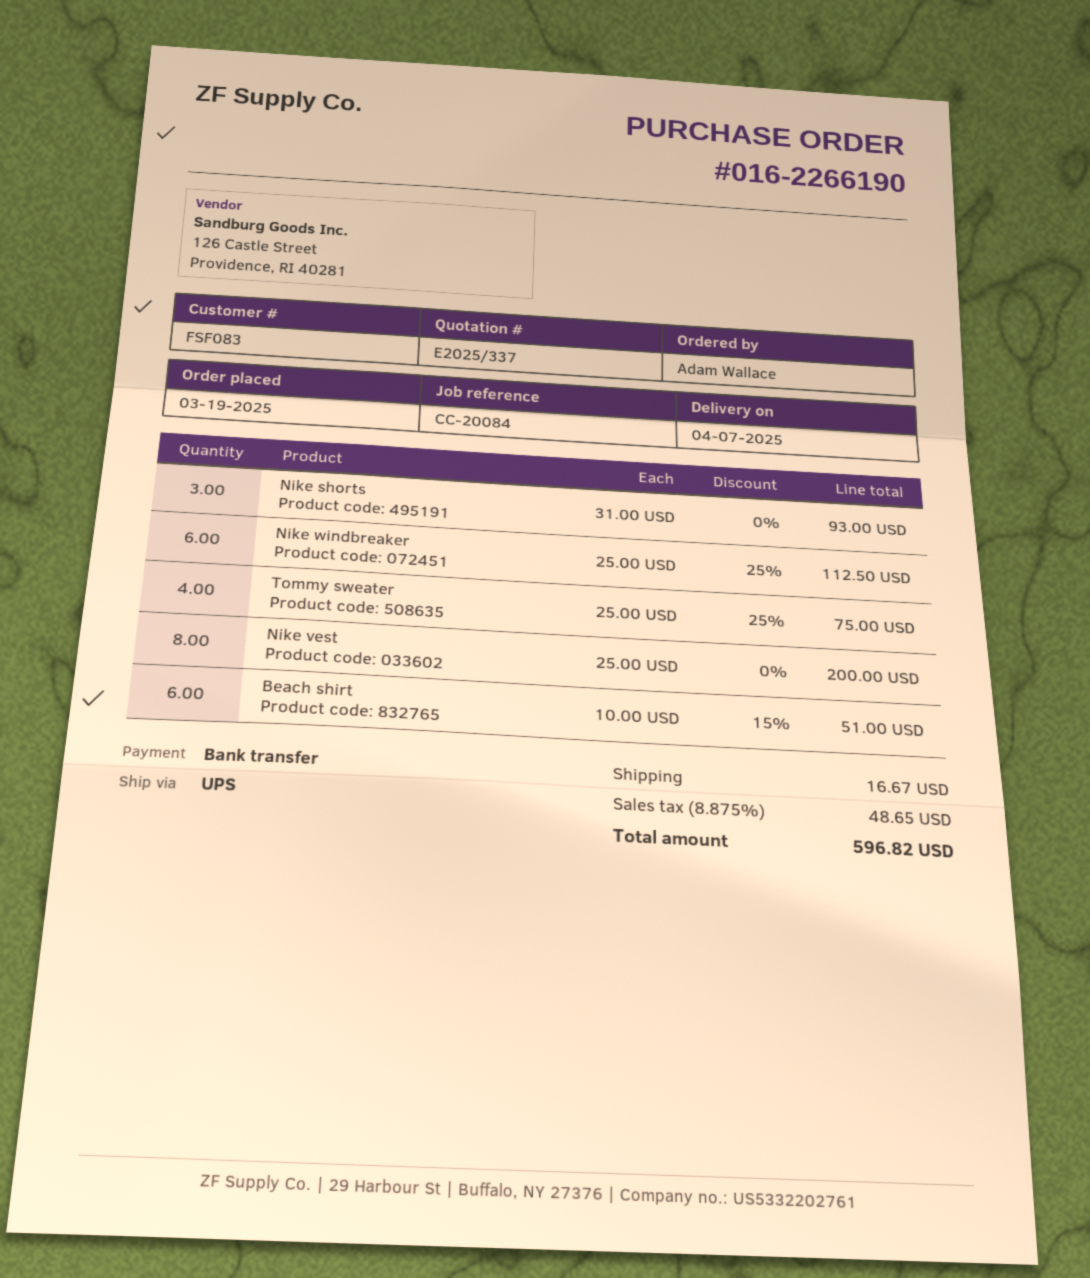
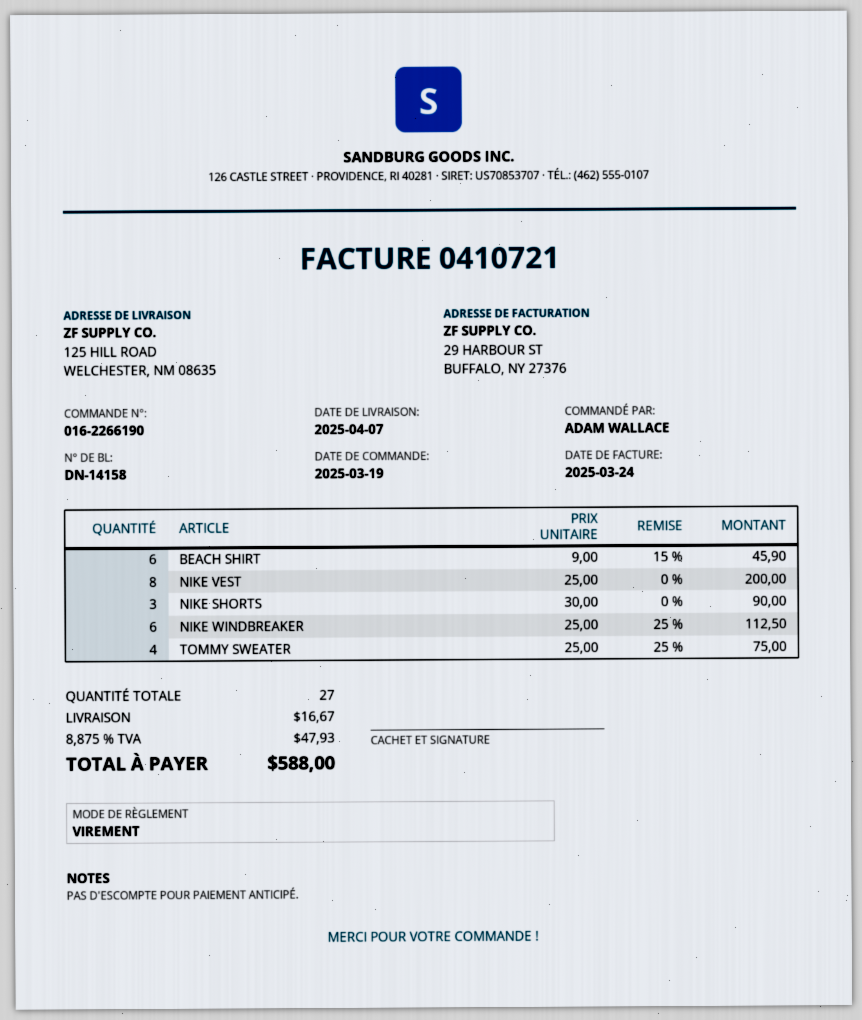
Nike shorts: 3 x 31.00 = 93.00 -> 3 x 30.00 = 90.00
Beach shirt: 6 x 10.00 - 15% = 51.00 -> 6 x 9.00 - 15% = 45.90
tax: 8.875% = 48.65 -> 8.875% = 47.93
total: 596.82 -> 588.00

